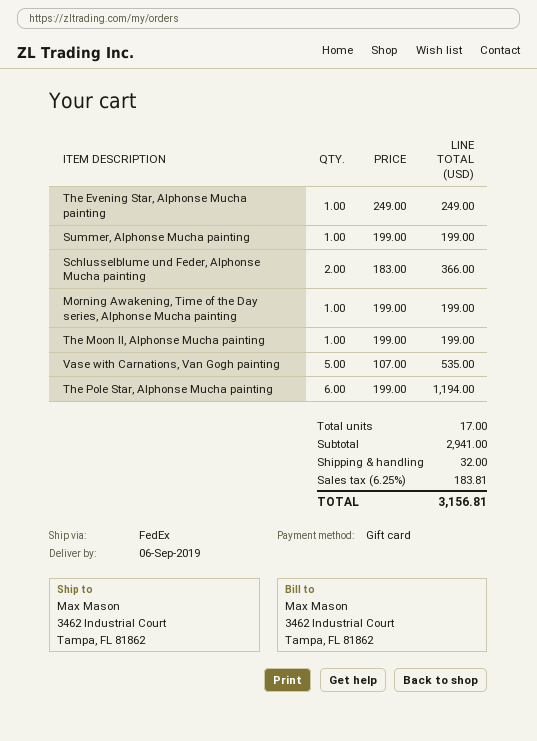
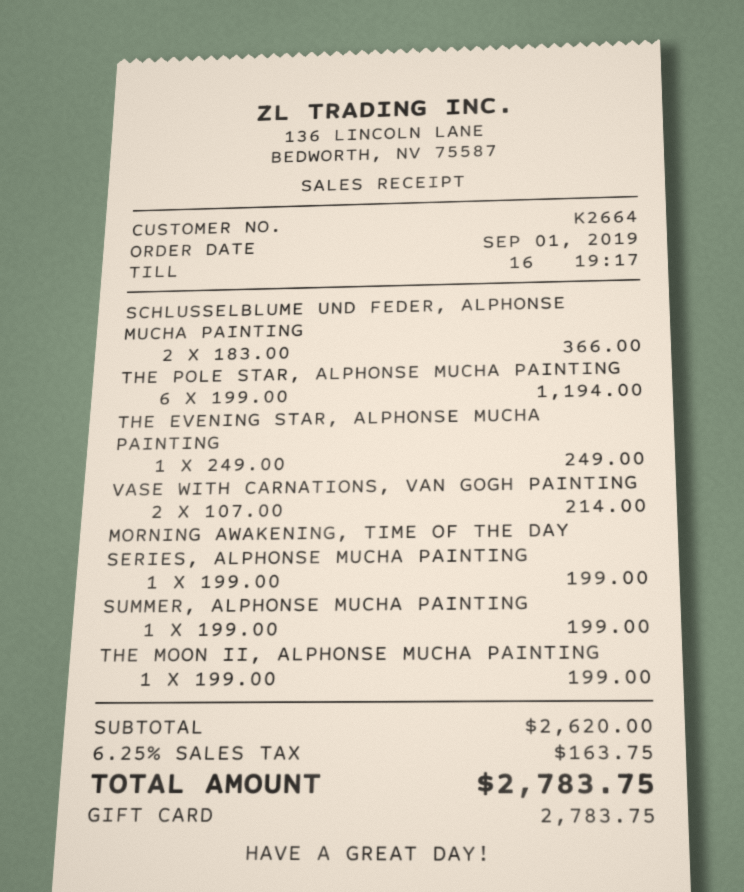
Vase with Carnations, Van Gogh painting: 5 x 107.00 = 535.00 -> 2 x 107.00 = 214.00
subtotal: 2941.00 -> 2620.00
shipping: 32.00 -> none
tax: 6.25% = 183.81 -> 6.25% = 163.75
total: 3156.81 -> 2783.75

